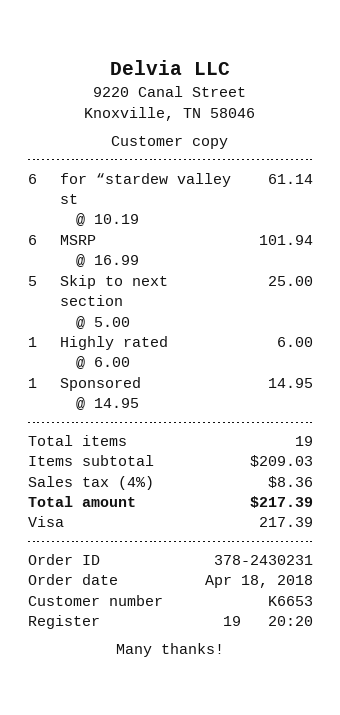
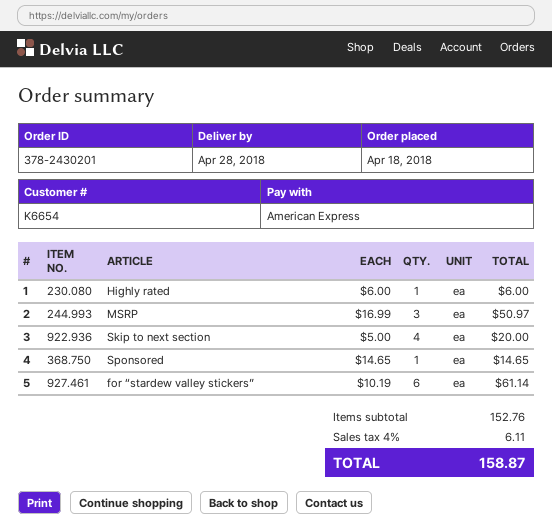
order number: 378-2430231 -> 378-2430201
customer number: K6653 -> K6654
payment method: Visa -> American Express
MSRP: 6 x 16.99 = 101.94 -> 3 x 16.99 = 50.97
Skip to next section: 5 x 5.00 = 25.00 -> 4 x 5.00 = 20.00
Sponsored: 1 x 14.95 = 14.95 -> 1 x 14.65 = 14.65
subtotal: 209.03 -> 152.76
tax: 4% = 8.36 -> 4% = 6.11
total: 217.39 -> 158.87

